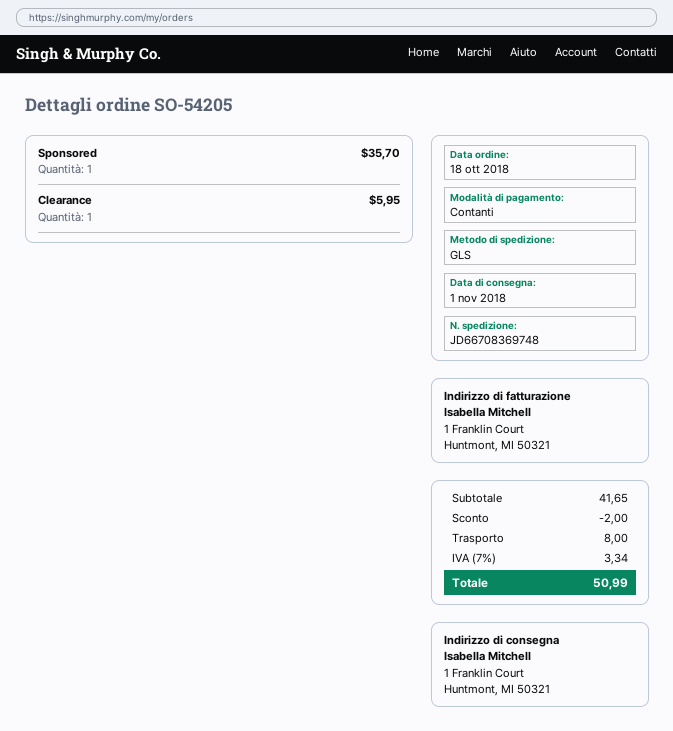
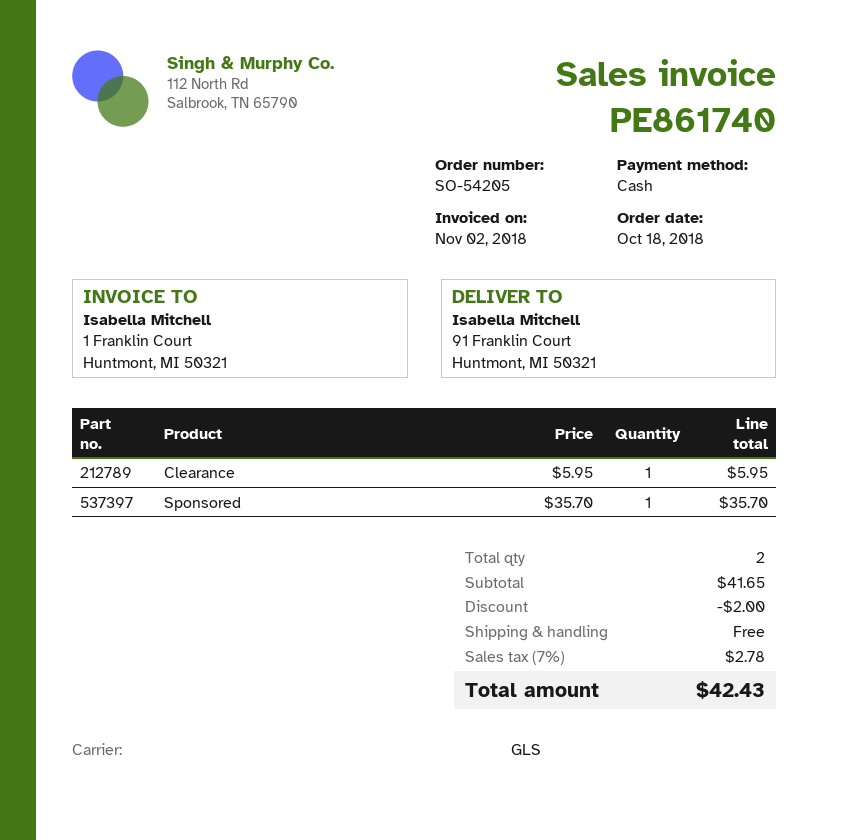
ship to: 1 Franklin Court, Huntmont, MI 50321 -> 91 Franklin Court, Huntmont, MI 50321
shipping: 8.00 -> 0.00
tax: 7% = 3.34 -> 7% = 2.78
total: 50.99 -> 42.43

